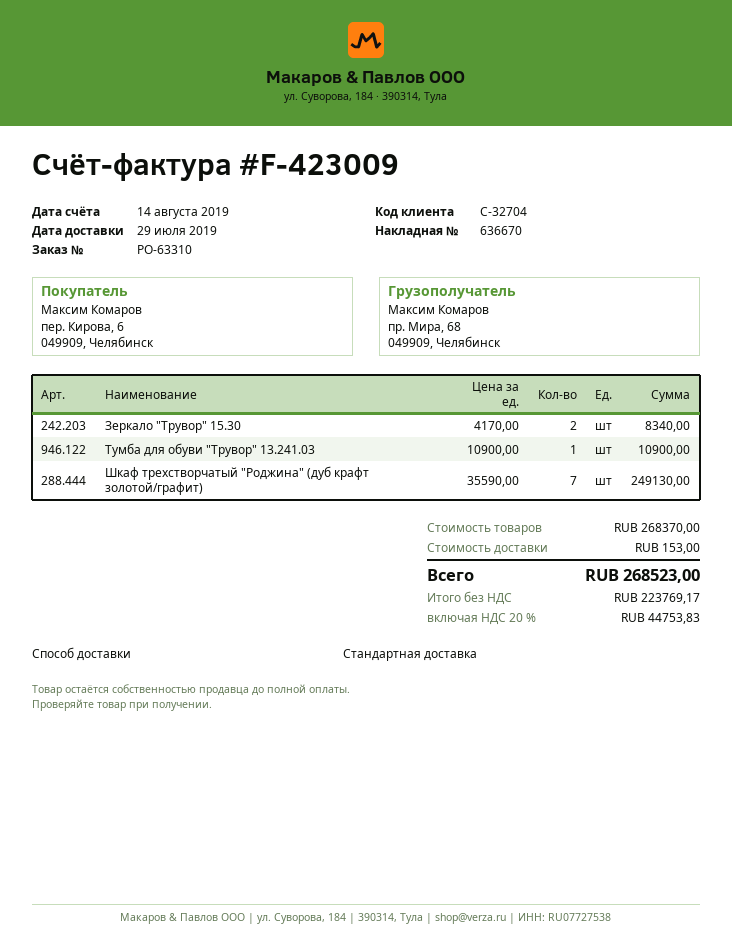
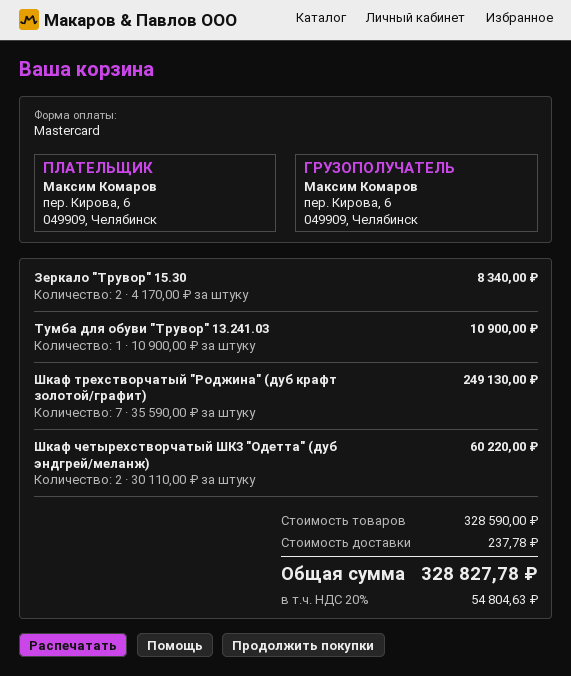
ship to: пр. Мира, 68, 049909, Челябинск -> пер. Кирова, 6, 049909, Челябинск
Шкаф четырехстворчатый ШК3 "Одетта" (дуб эндгрей/меланж): none -> 2 x 30110.00 = 60220.00
subtotal: 268370.00 -> 328590.00
shipping: 153.00 -> 237.78
tax: 20% = 44753.83 -> 20% = 54804.63
total: 268523.00 -> 328827.78

